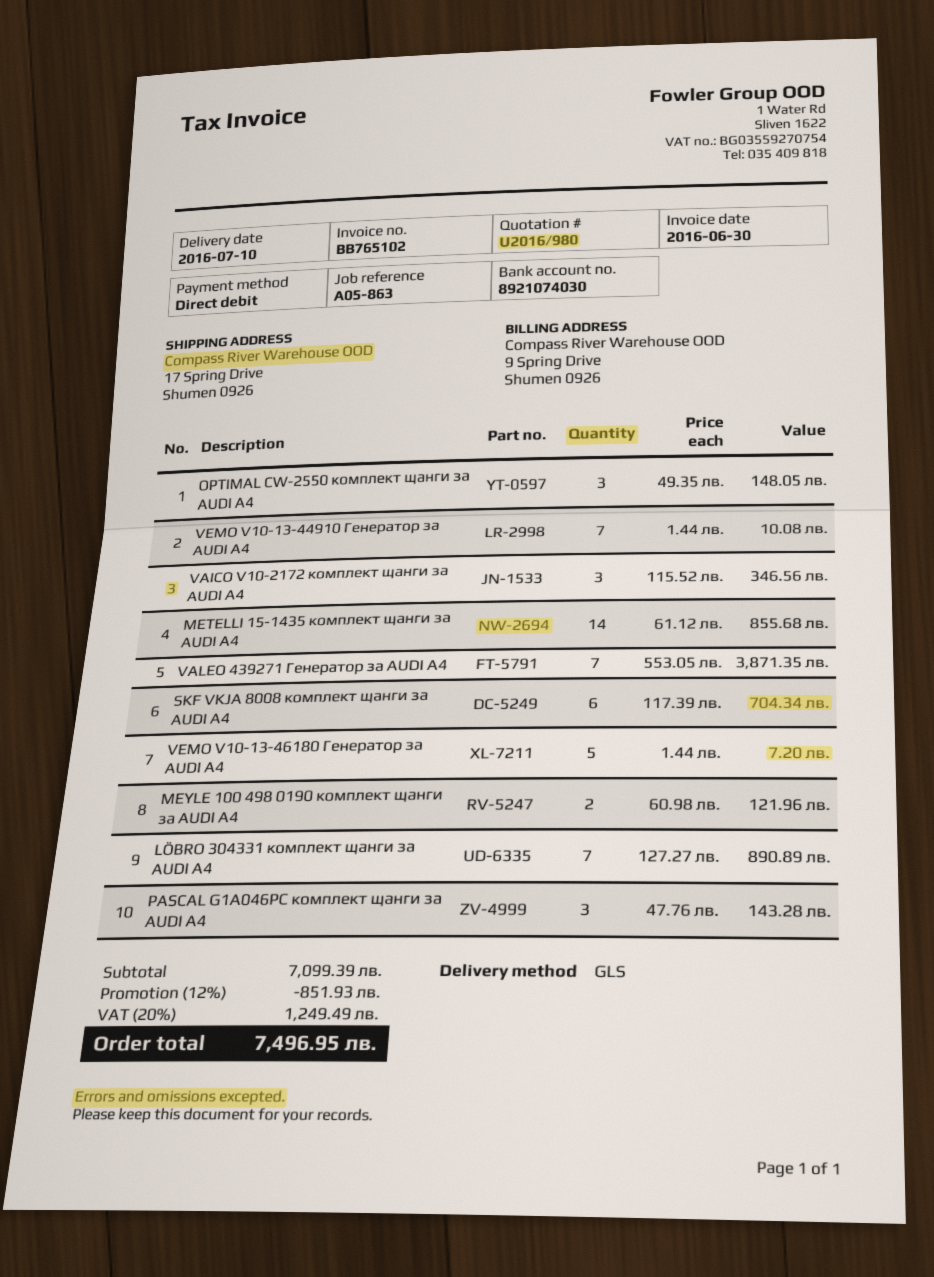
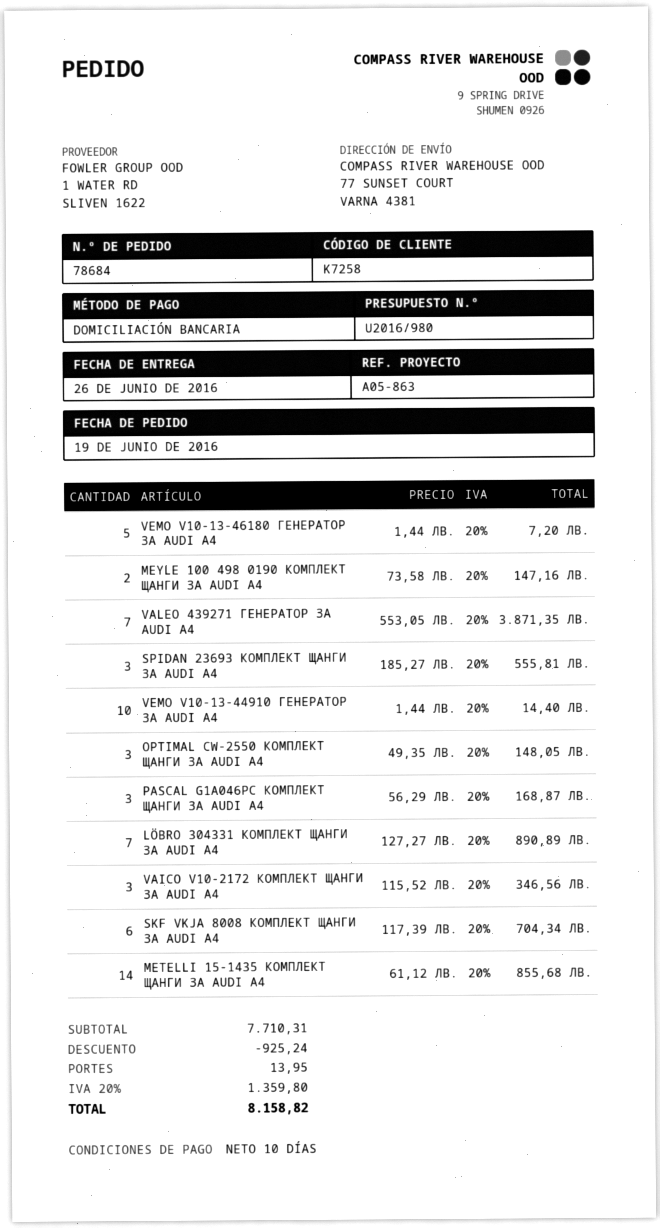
delivery date: 2016-07-10 -> 2016-06-26
ship to: 17 Spring Drive, Shumen 0926 -> 77 SUNSET COURT, VARNA 4381
VEMO V10-13-44910 Генератор за AUDI A4: 7 x 1.44 = 10.08 -> 10 x 1.44 = 14.40
MEYLE 100 498 0190 комплект щанги за AUDI A4: 2 x 60.98 = 121.96 -> 2 x 73.58 = 147.16
PASCAL G1A046PC комплект щанги за AUDI A4: 3 x 47.76 = 143.28 -> 3 x 56.29 = 168.87
SPIDAN 23693 КОМПЛЕКТ ЩАНГИ ЗА AUDI A4: none -> 3 x 185.27 = 555.81
subtotal: 7099.39 -> 7710.31
discount: 851.93 -> 925.24
shipping: none -> 13.95
tax: 20% = 1249.49 -> 20% = 1359.80
total: 7496.95 -> 8158.82

